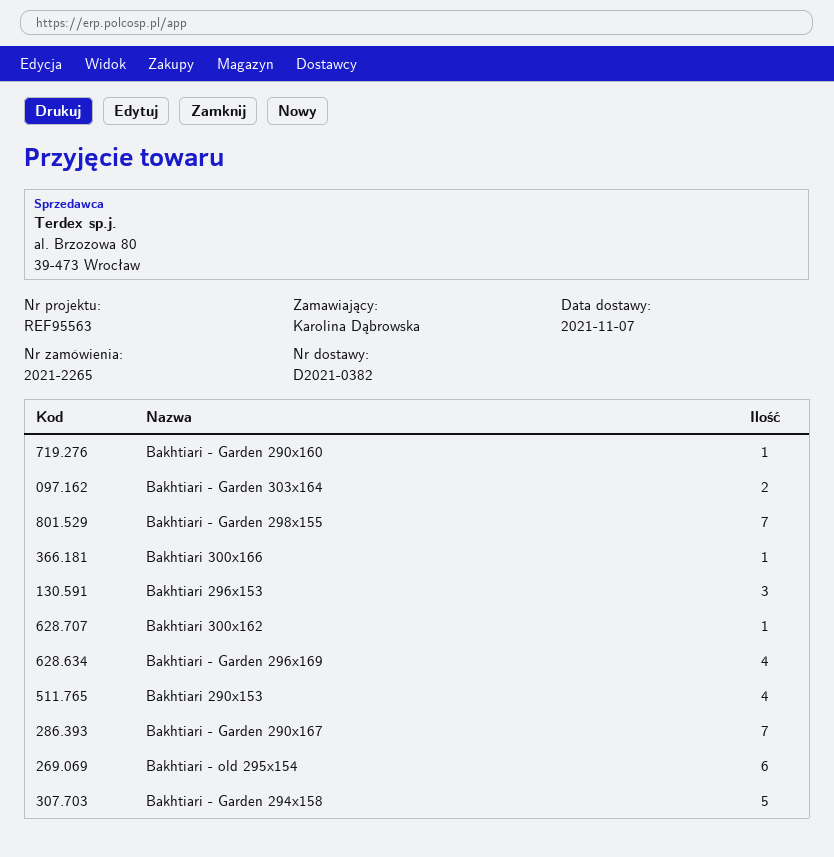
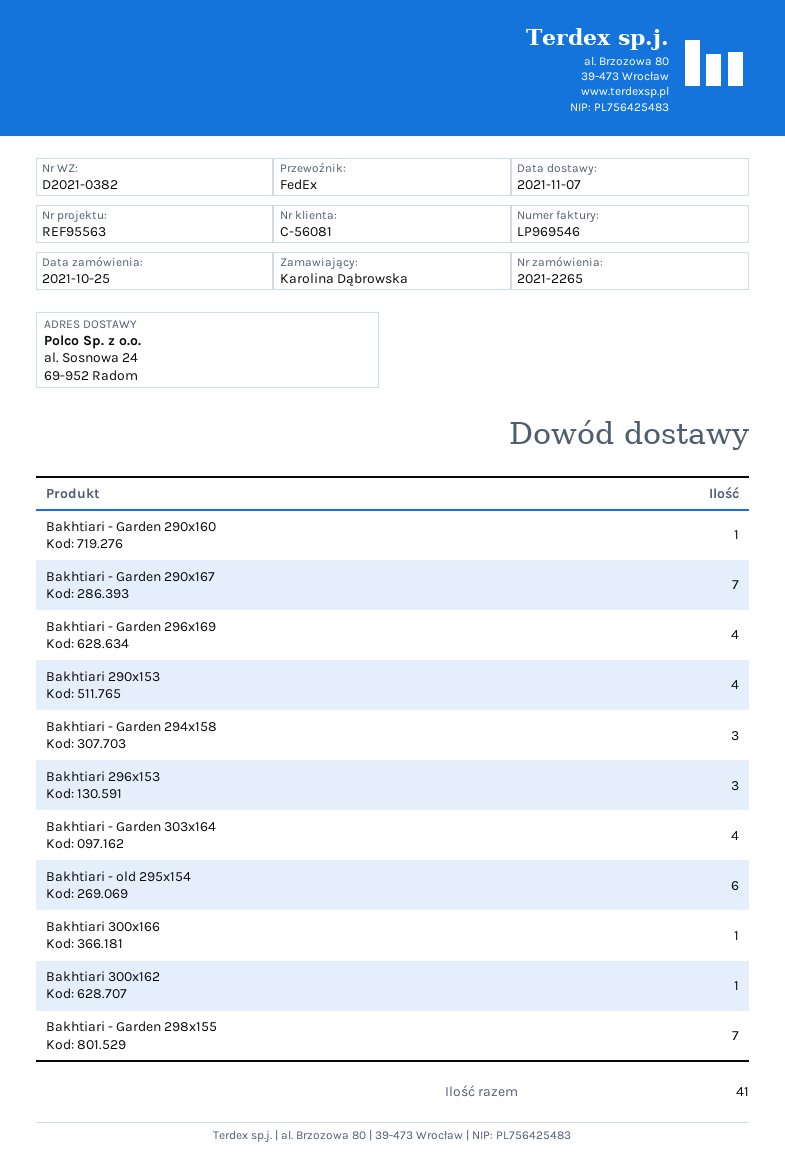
Bakhtiari - Garden 303x164: 2 -> 4
Bakhtiari - Garden 294x158: 5 -> 3

